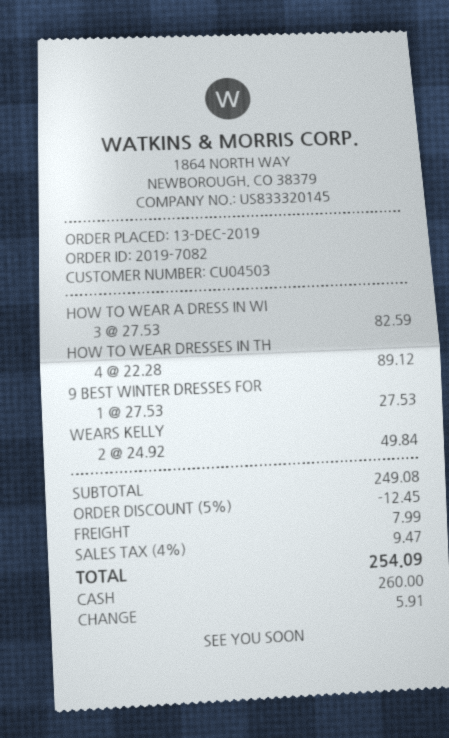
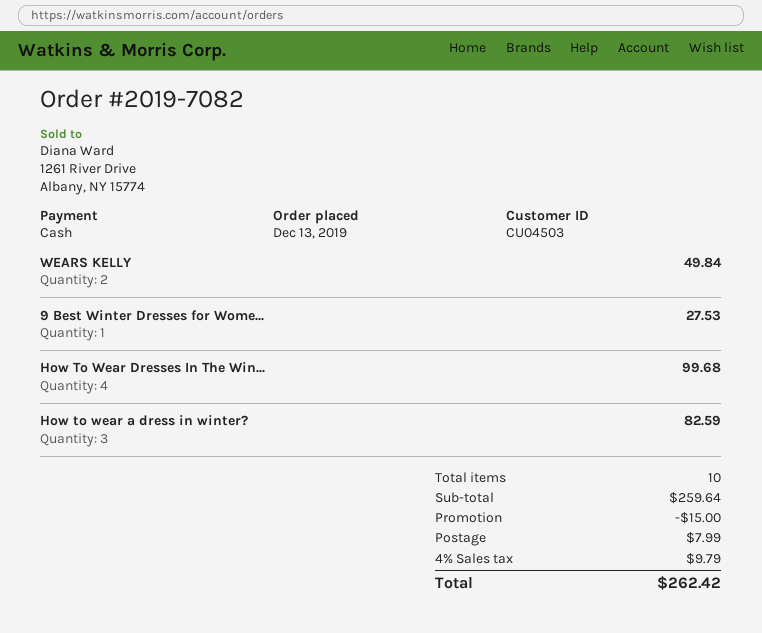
HOW TO WEAR DRESSES IN TH: 4 for 89.12 -> 4 for 99.68
subtotal: 249.08 -> 259.64
discount: 12.45 -> 15.00
tax: 4% = 9.47 -> 4% = 9.79
total: 254.09 -> 262.42

